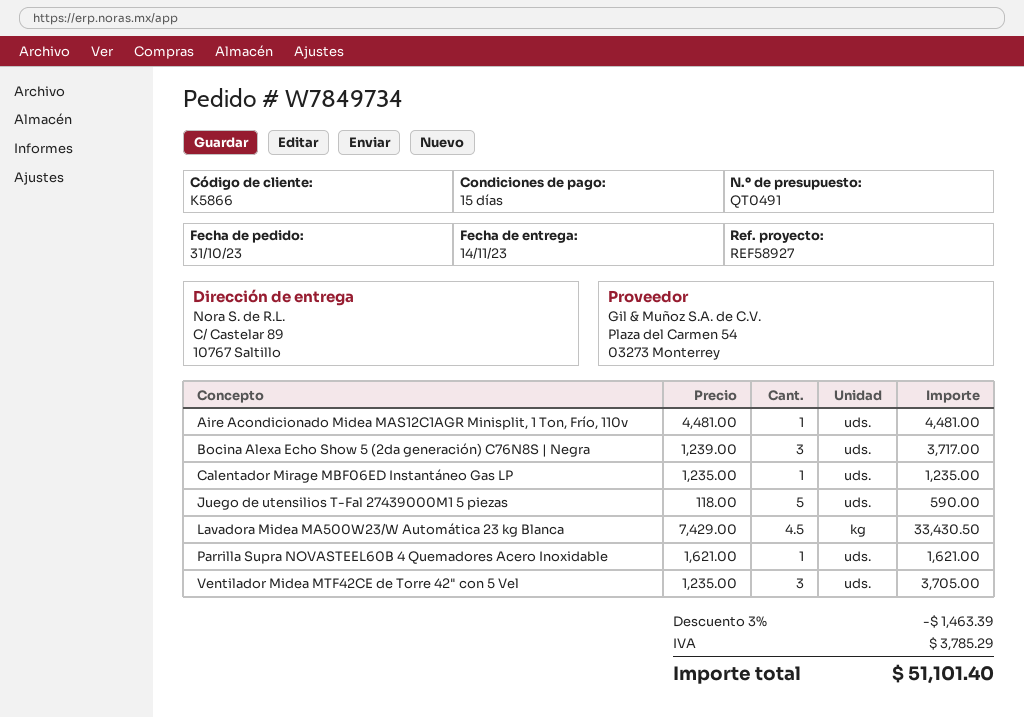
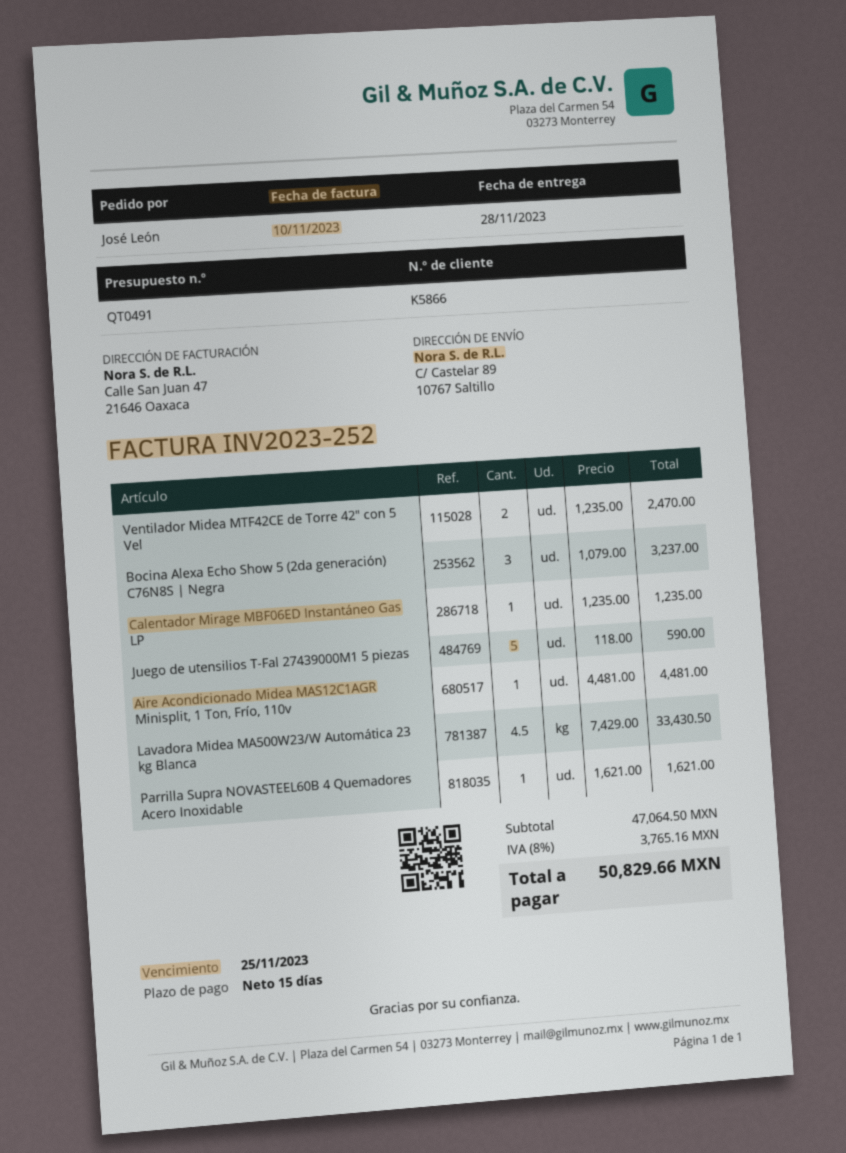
delivery date: 2023-11-14 -> 2023-11-28
Bocina Alexa Echo Show 5 (2da generación) C76N8S | Negra: 3 x 1239.00 = 3717.00 -> 3 x 1079.00 = 3237.00
Ventilador Midea MTF42CE de Torre 42" con 5 Vel: 3 x 1235.00 = 3705.00 -> 2 x 1235.00 = 2470.00
discount: 3% = 1463.39 -> none
tax: 3785.29 -> 3765.16
total: 51101.40 -> 50829.66

